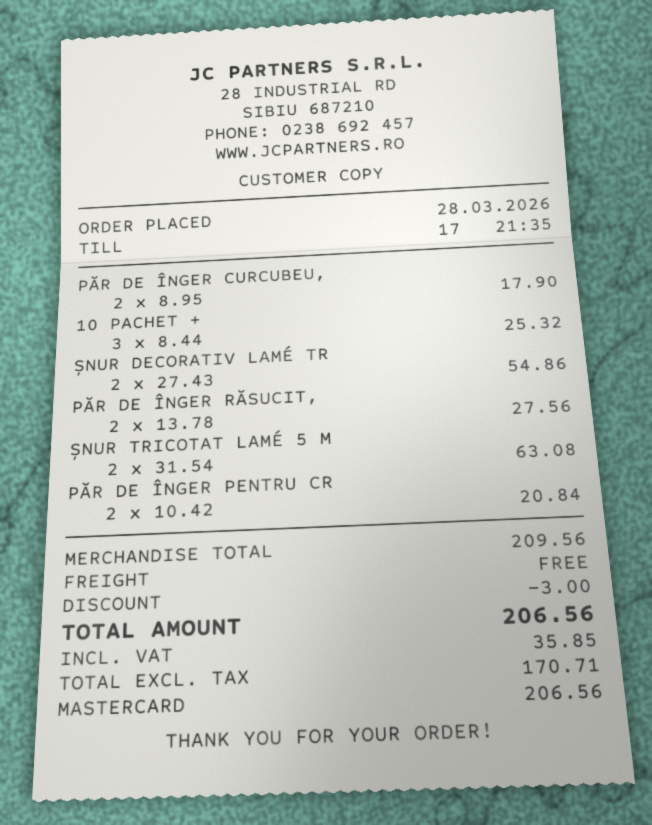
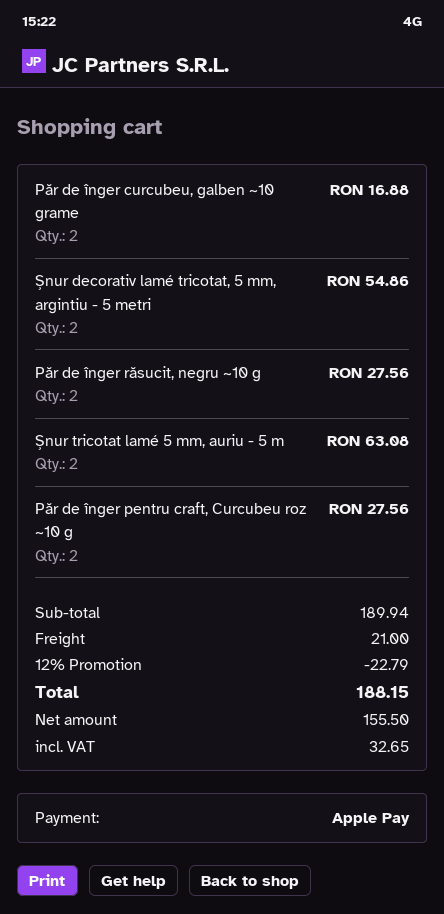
payment method: Mastercard -> Apple Pay
PĂR DE ÎNGER CURCUBEU,: 2 for 17.90 -> 2 for 16.88
10 PACHET +: 3 for 25.32 -> none
PĂR DE ÎNGER PENTRU CR: 2 for 20.84 -> 2 for 27.56
subtotal: 209.56 -> 189.94
discount: 3.00 -> 22.79
shipping: 0.00 -> 21.00
net: 170.71 -> 155.50
tax: 35.85 -> 32.65
total: 206.56 -> 188.15

